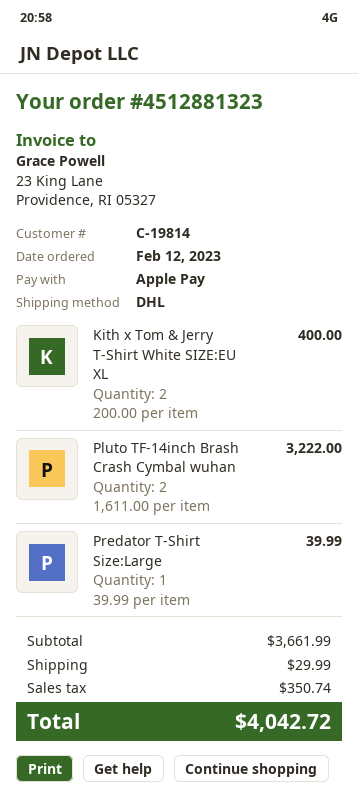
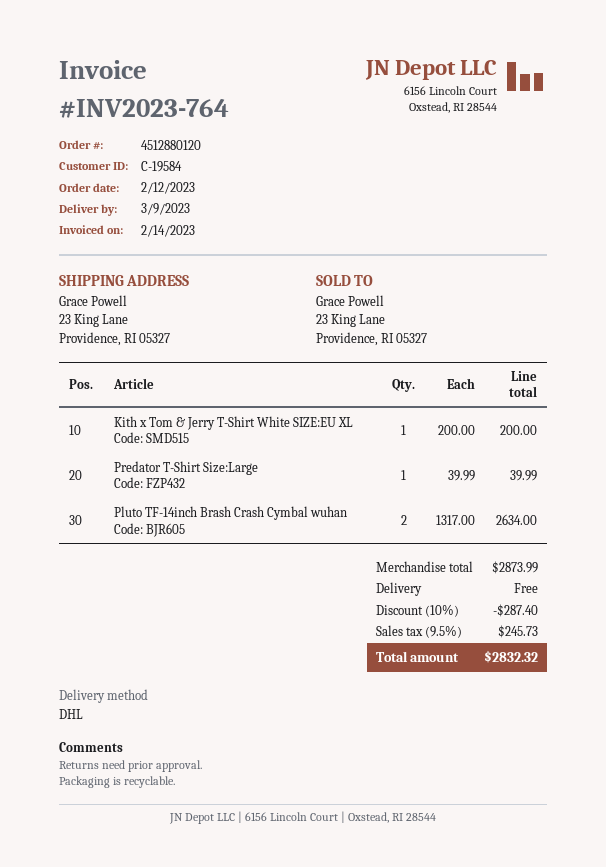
order number: 4512881323 -> 4512880120
customer number: C-19814 -> C-19584
Kith x Tom & Jerry T-Shirt White SIZE:EU XL: 2 x 200.00 = 400.00 -> 1 x 200.00 = 200.00
Pluto TF-14inch Brash Crash Cymbal wuhan: 2 x 1611.00 = 3222.00 -> 2 x 1317.00 = 2634.00
subtotal: 3661.99 -> 2873.99
discount: none -> 10% = 287.40
shipping: 29.99 -> 0.00
tax: 350.74 -> 245.73
total: 4042.72 -> 2832.32

